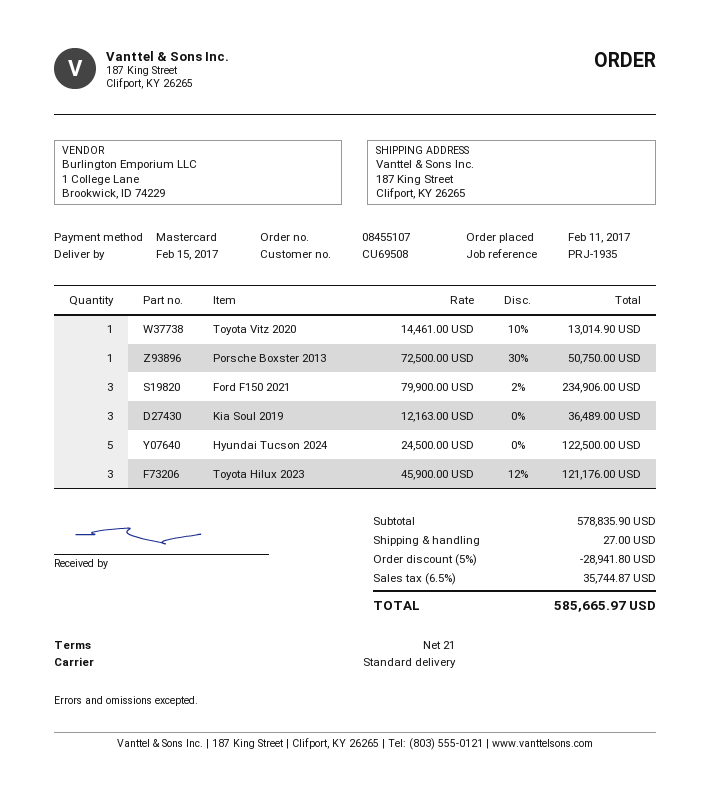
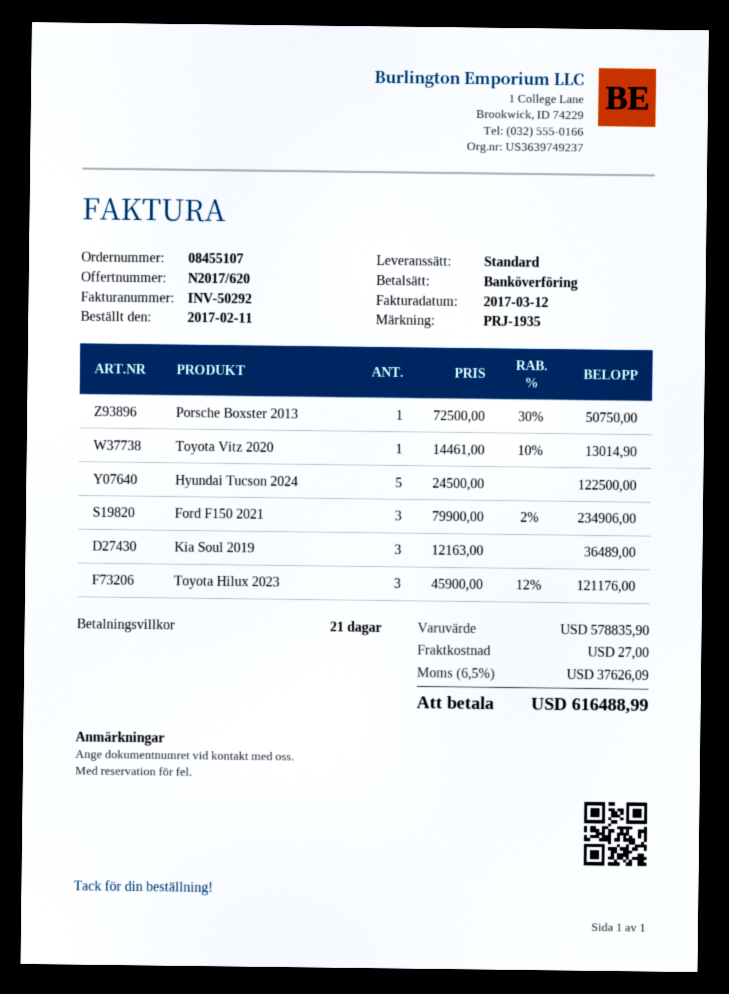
payment method: Mastercard -> bank transfer
discount: 5% = 28941.80 -> none
tax: 6.5% = 35744.87 -> 6.5% = 37626.09
total: 585665.97 -> 616488.99

